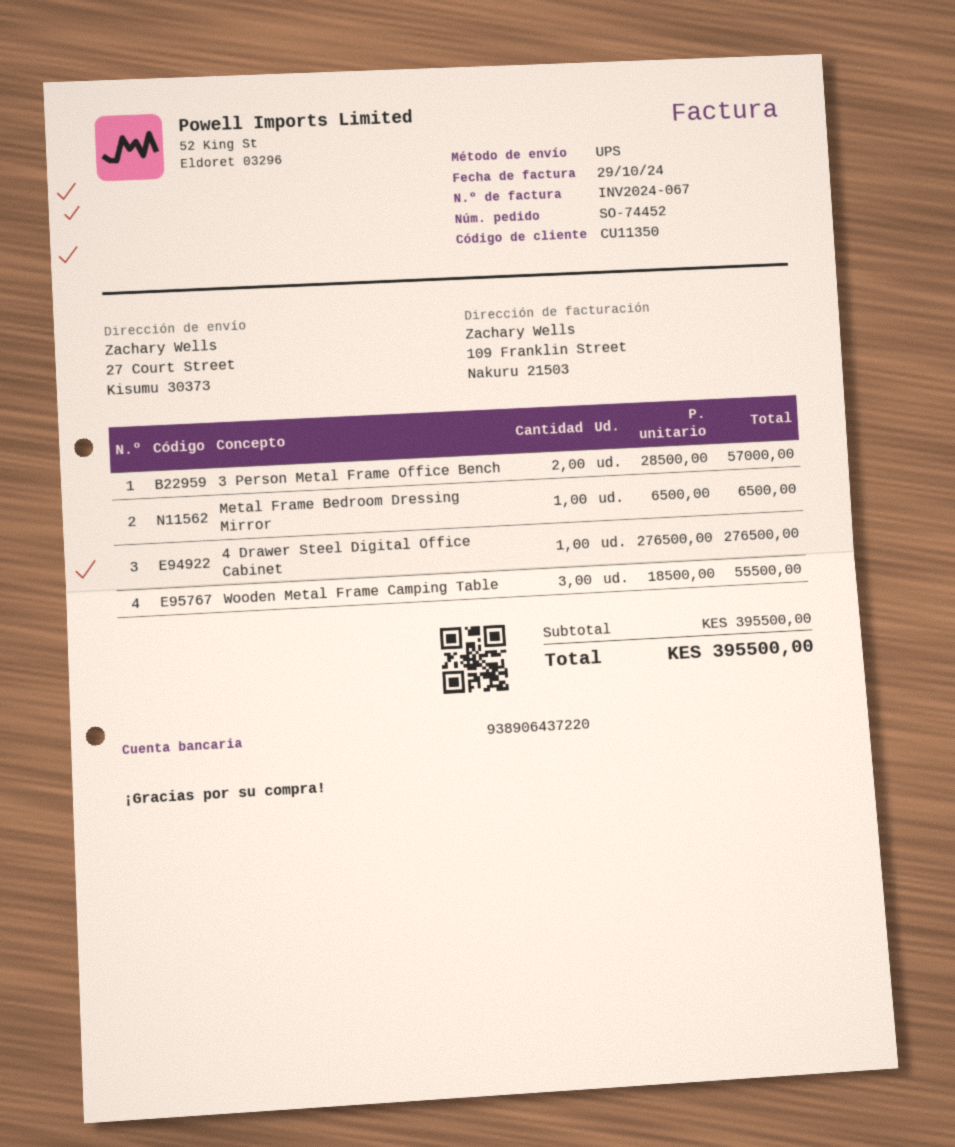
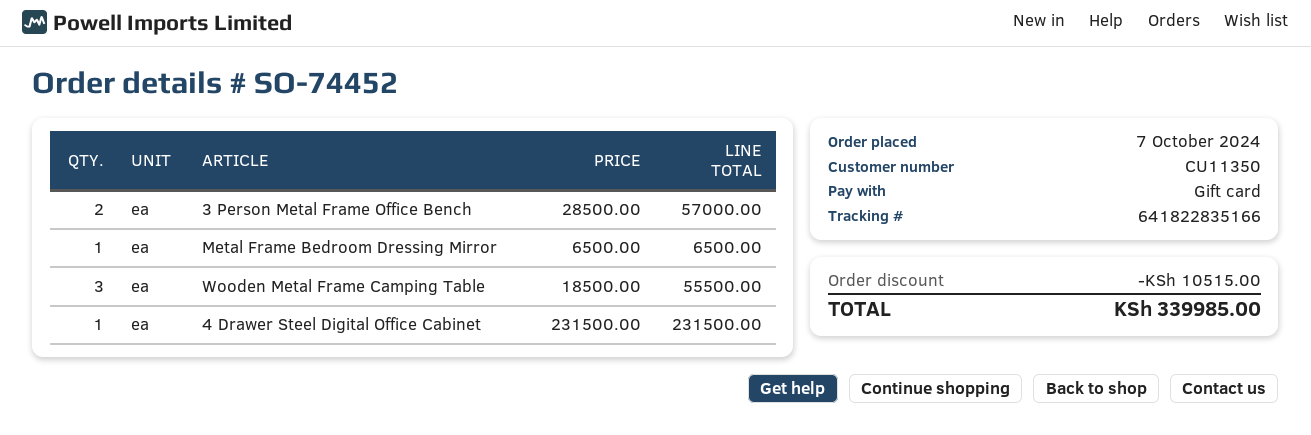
4 Drawer Steel Digital Office Cabinet: 1 x 276500.00 = 276500.00 -> 1 x 231500.00 = 231500.00
discount: none -> 10515.00
total: 395500.00 -> 339985.00

